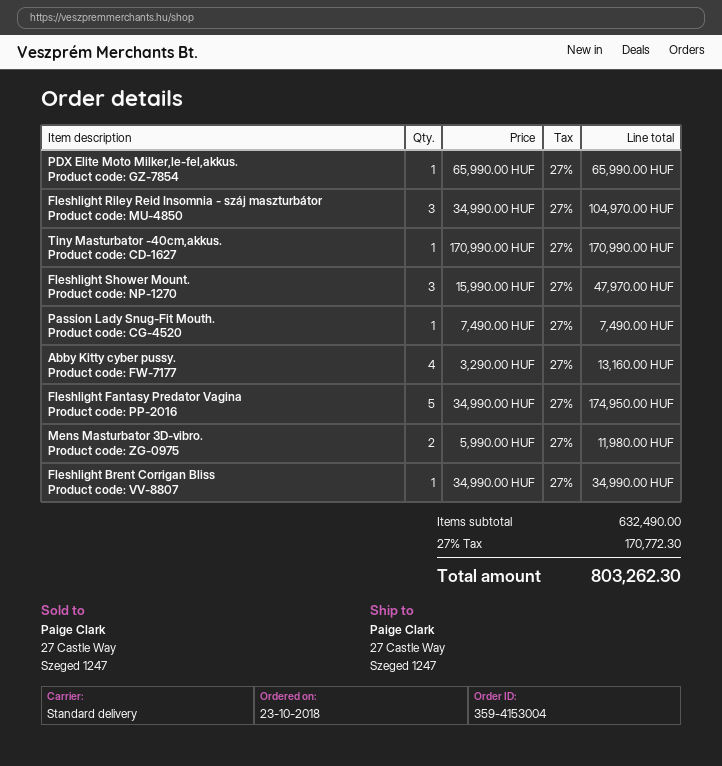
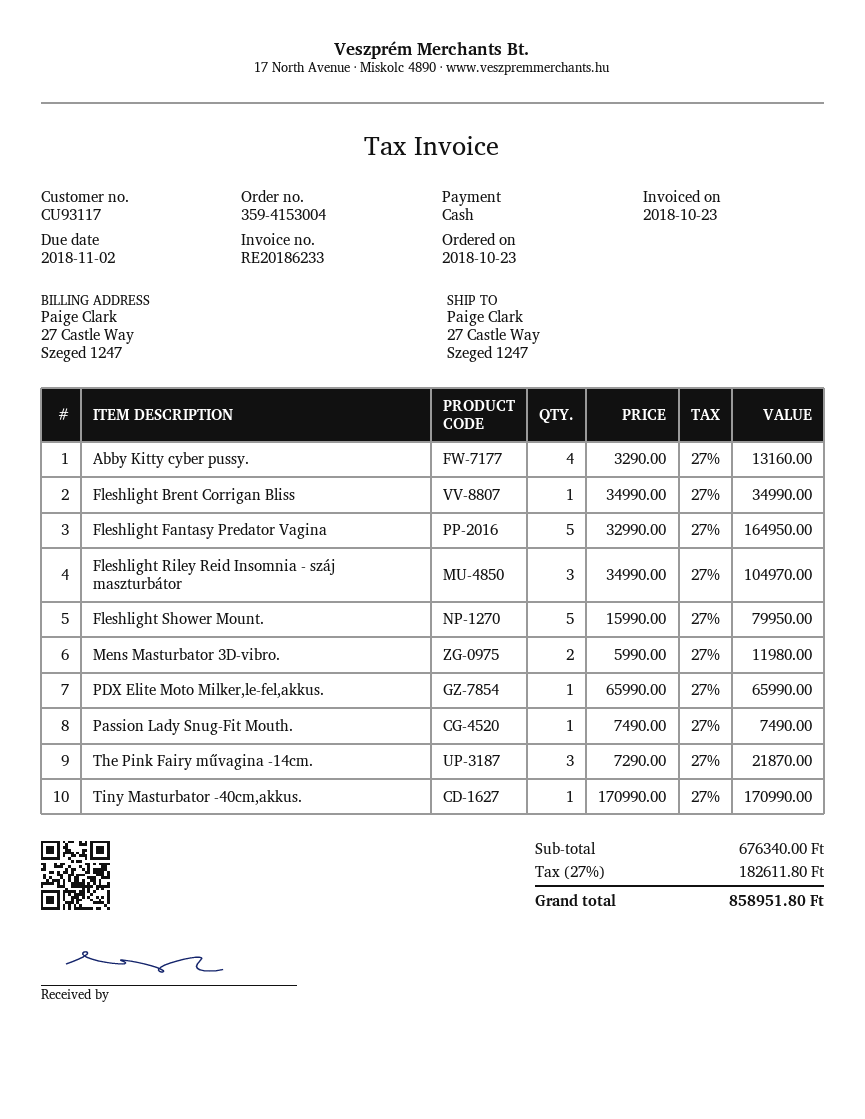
Fleshlight Shower Mount.: 3 x 15990.00 = 47970.00 -> 5 x 15990.00 = 79950.00
Fleshlight Fantasy Predator Vagina: 5 x 34990.00 = 174950.00 -> 5 x 32990.00 = 164950.00
The Pink Fairy művagina -14cm.: none -> 3 x 7290.00 = 21870.00
subtotal: 632490.00 -> 676340.00
tax: 27% = 170772.30 -> 27% = 182611.80
total: 803262.30 -> 858951.80

